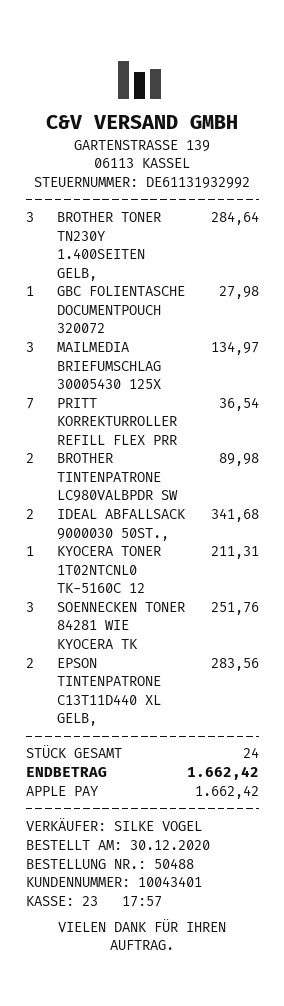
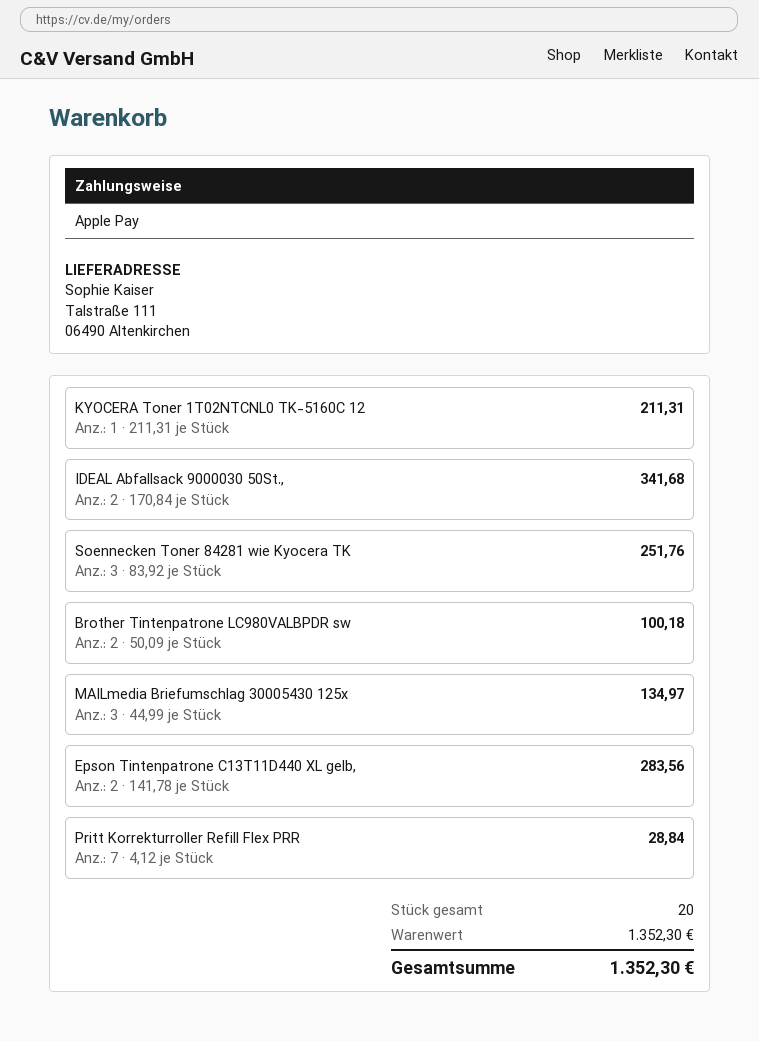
BROTHER TONER TN230Y 1.400SEITEN GELB,: 3 for 284.64 -> none
GBC FOLIENTASCHE DOCUMENTPOUCH 320072: 1 for 27.98 -> none
PRITT KORREKTURROLLER REFILL FLEX PRR: 7 for 36.54 -> 7 for 28.84
BROTHER TINTENPATRONE LC980VALBPDR SW: 2 for 89.98 -> 2 for 100.18
total quantity: 24 -> 20
total: 1662.42 -> 1352.30

